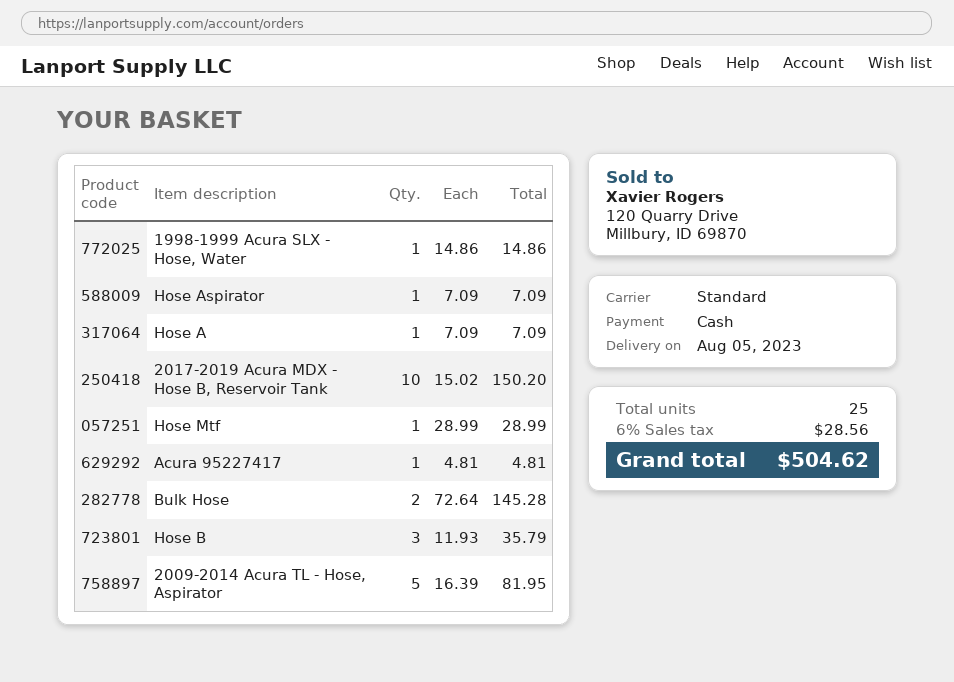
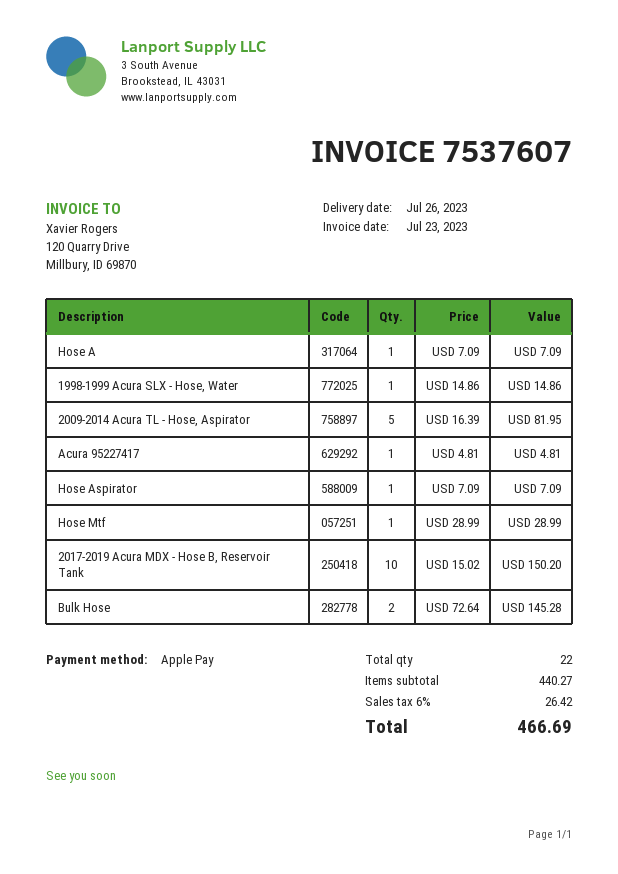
delivery date: 2023-08-05 -> 2023-07-26
payment method: cash -> Apple Pay
Hose B: 3 x 11.93 = 35.79 -> none
total quantity: 25 -> 22
tax: 6% = 28.56 -> 6% = 26.42
total: 504.62 -> 466.69

